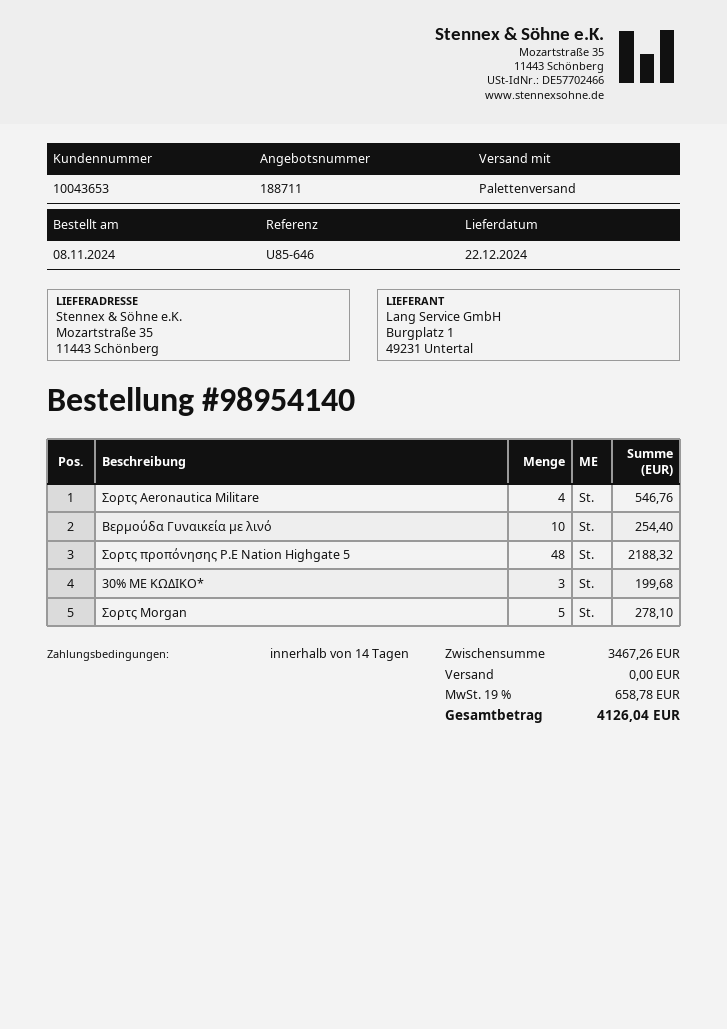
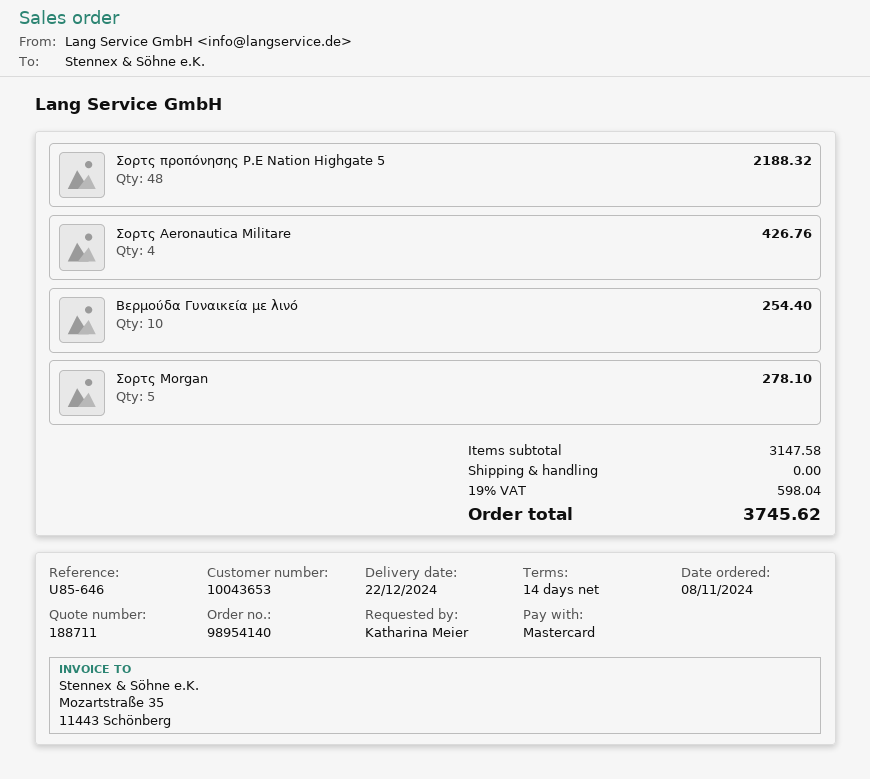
Σορτς Aeronautica Militare: 4 for 546.76 -> 4 for 426.76
30% ΜΕ ΚΩΔΙΚΟ*: 3 for 199.68 -> none
subtotal: 3467.26 -> 3147.58
tax: 19% = 658.78 -> 19% = 598.04
total: 4126.04 -> 3745.62

